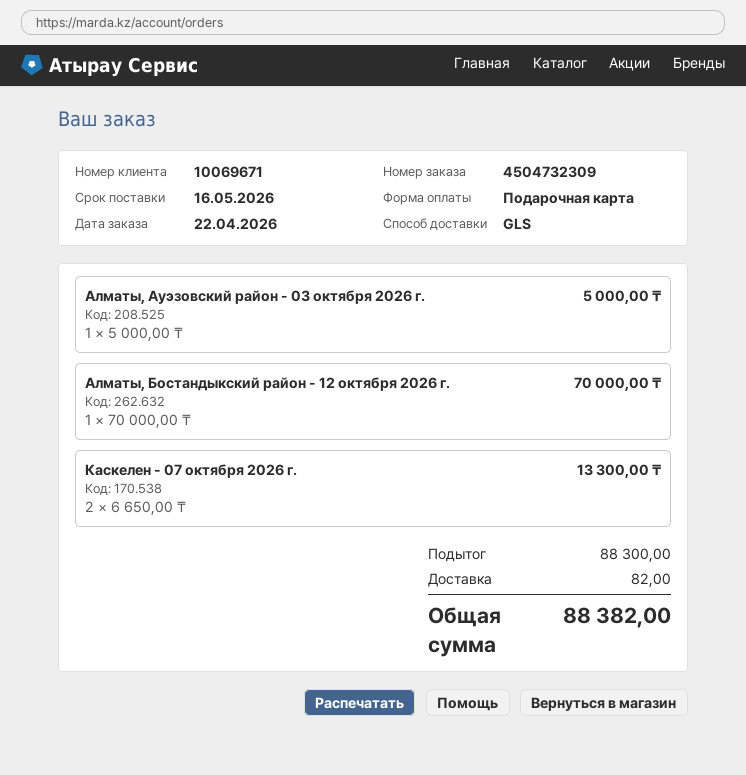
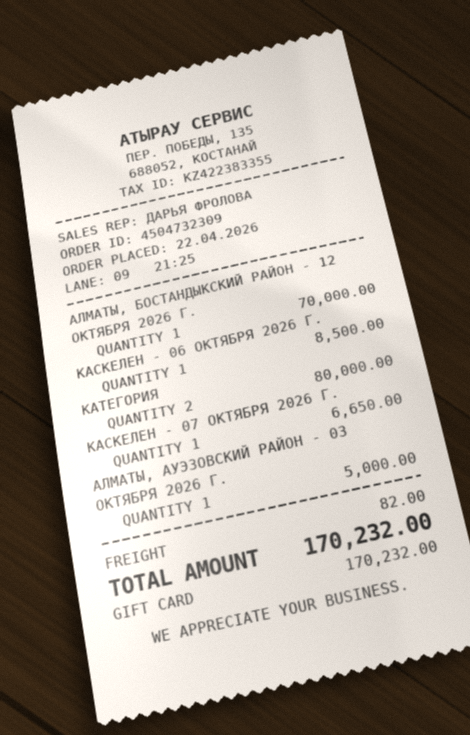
Каскелен - 07 октября 2026 г.: 2 for 13300.00 -> 1 for 6650.00
КАСКЕЛЕН - 06 ОКТЯБРЯ 2026 Г.: none -> 1 for 8500.00
КАТЕГОРИЯ: none -> 2 for 80000.00
total: 88382.00 -> 170232.00

